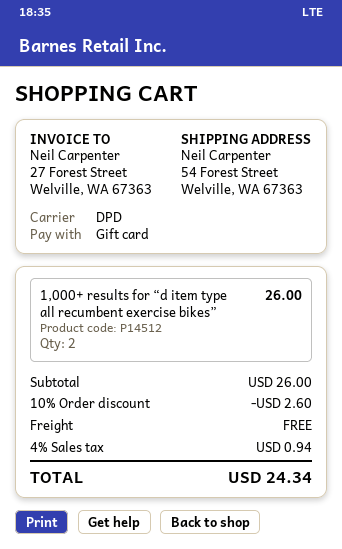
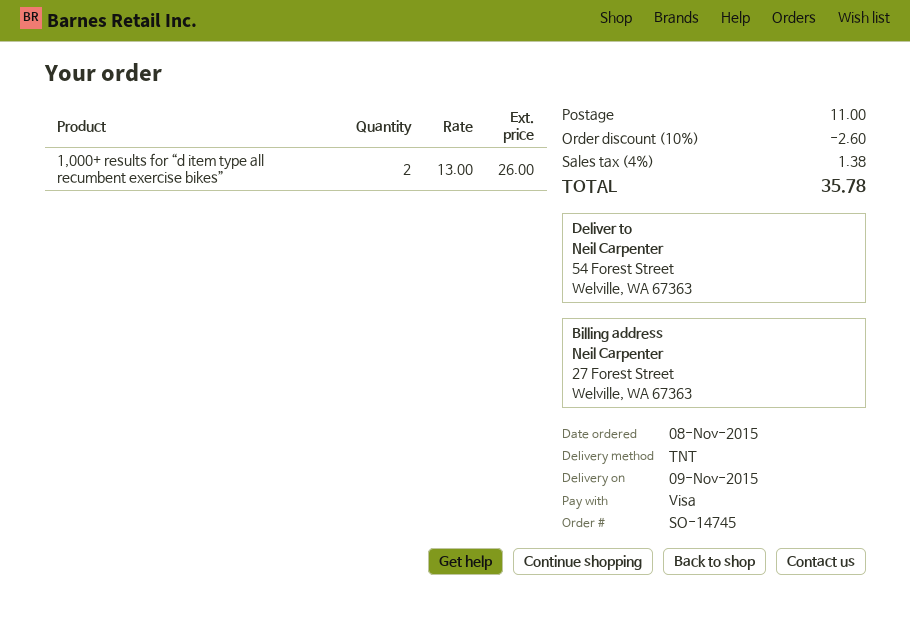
payment method: gift card -> Visa
shipping method: DPD -> TNT
shipping: 0.00 -> 11.00
tax: 4% = 0.94 -> 4% = 1.38
total: 24.34 -> 35.78

